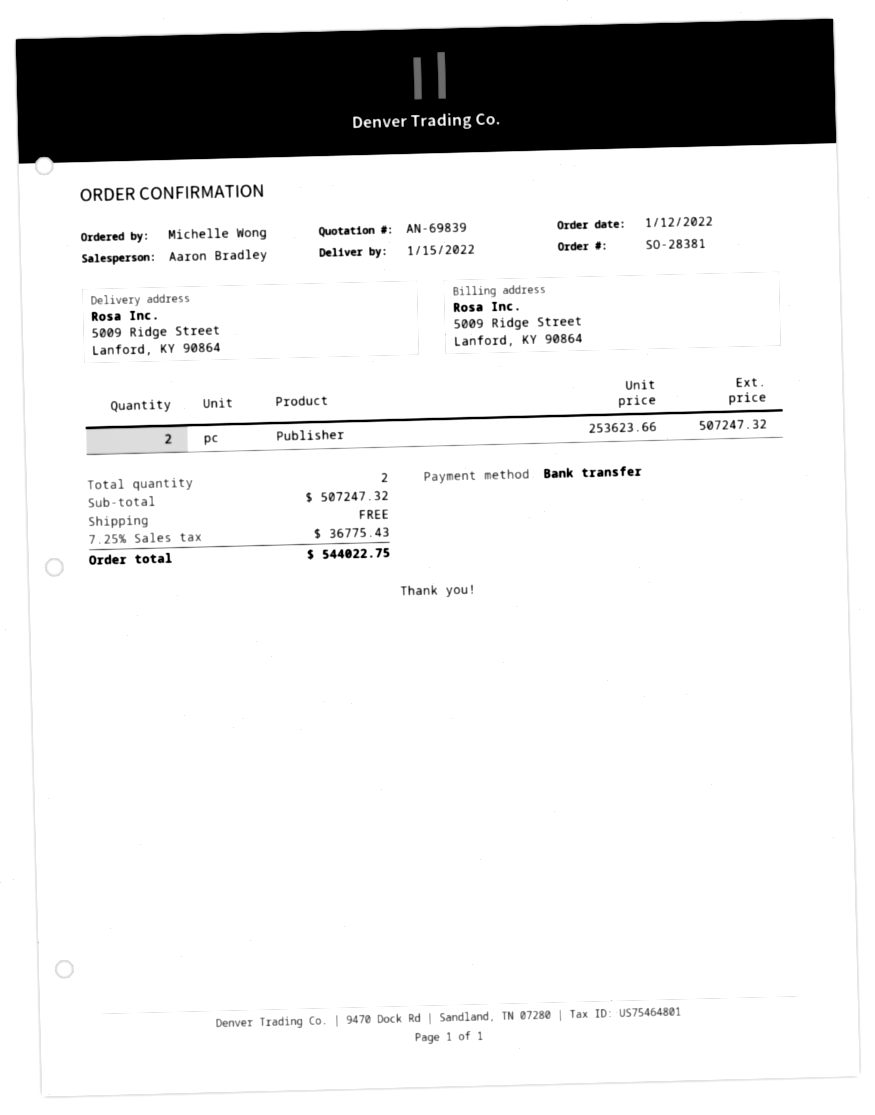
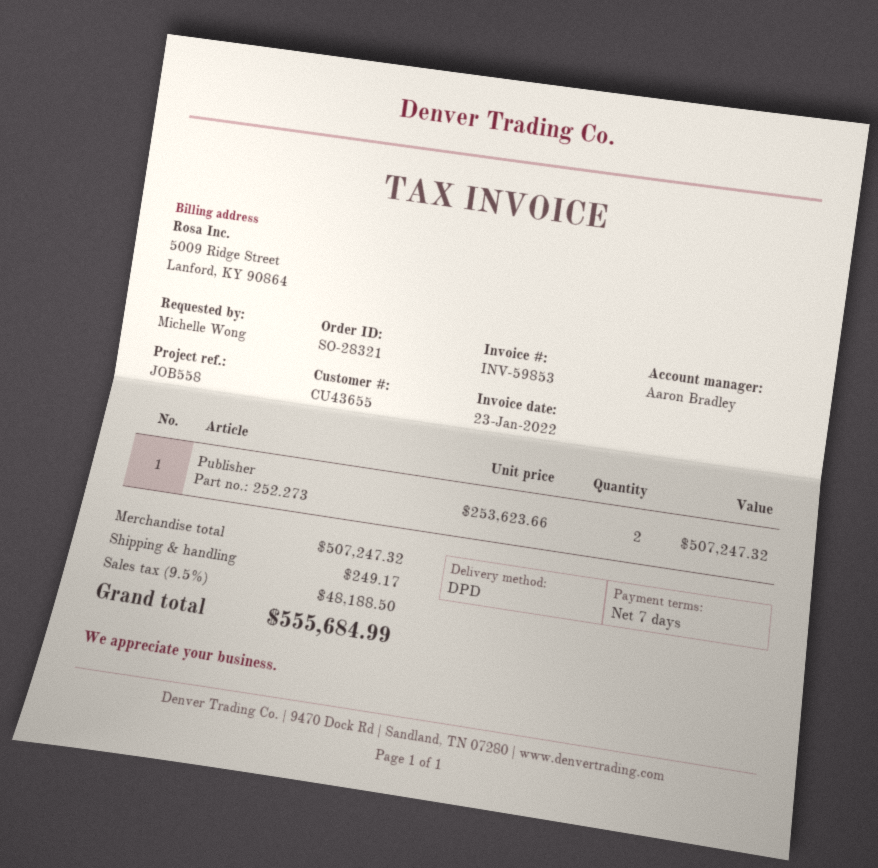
order number: SO-28381 -> SO-28321
shipping: 0.00 -> 249.17
tax: 7.25% = 36775.43 -> 9.5% = 48188.50
total: 544022.75 -> 555684.99

